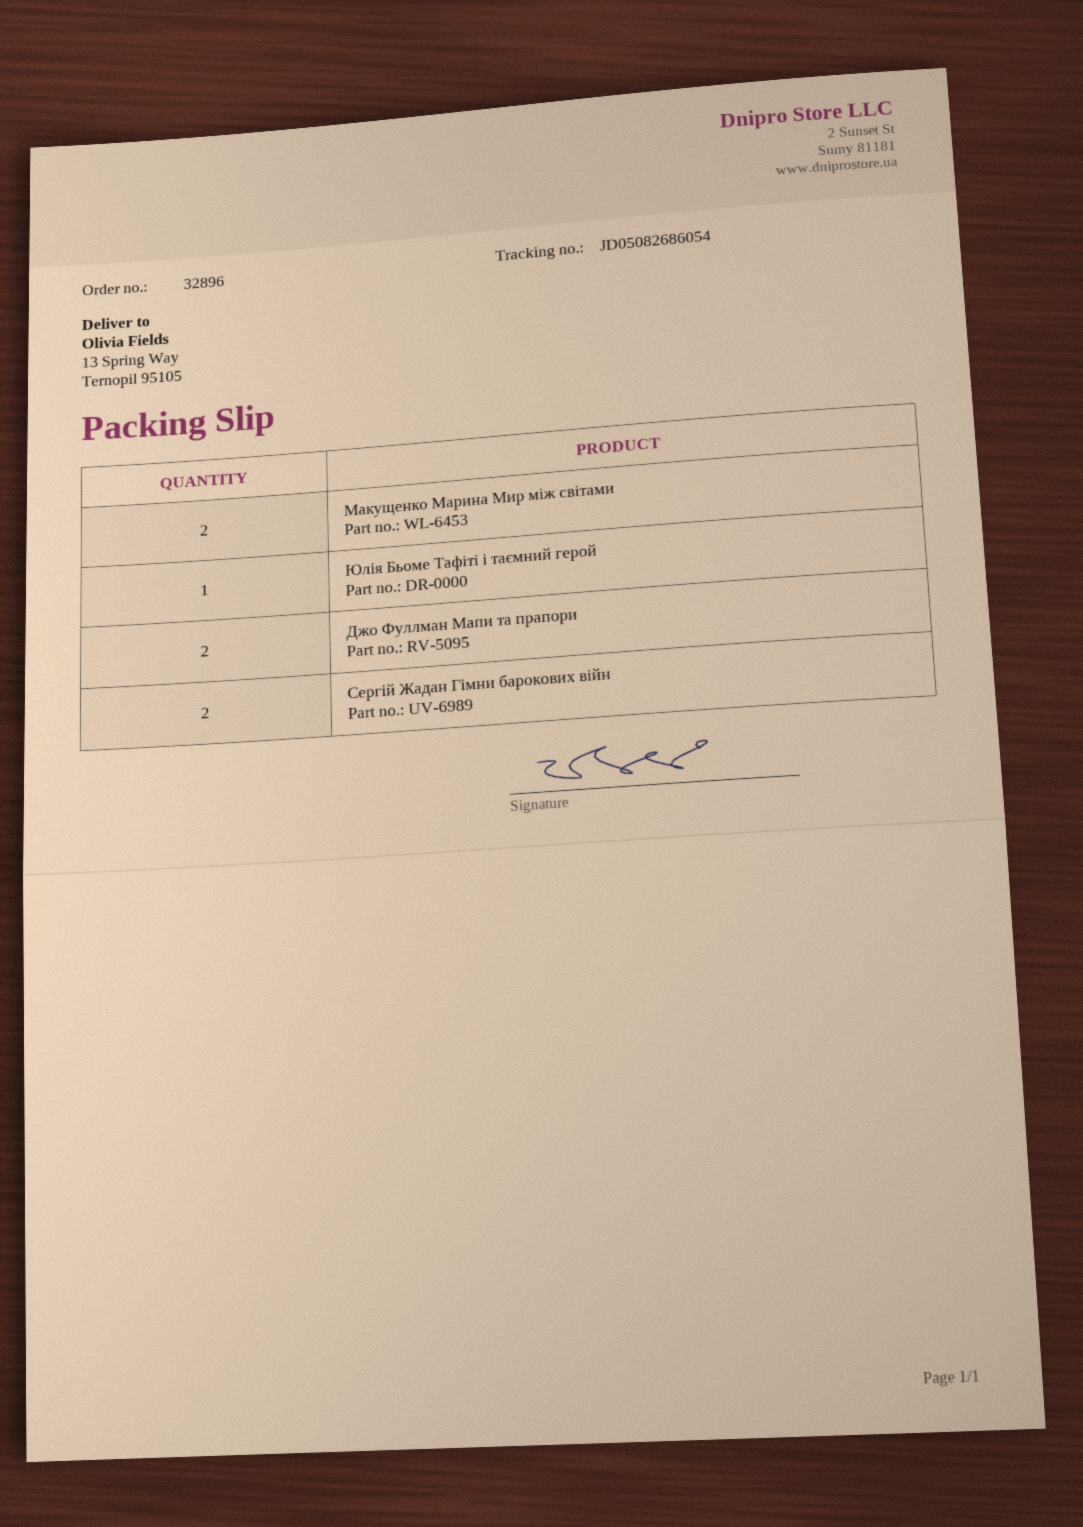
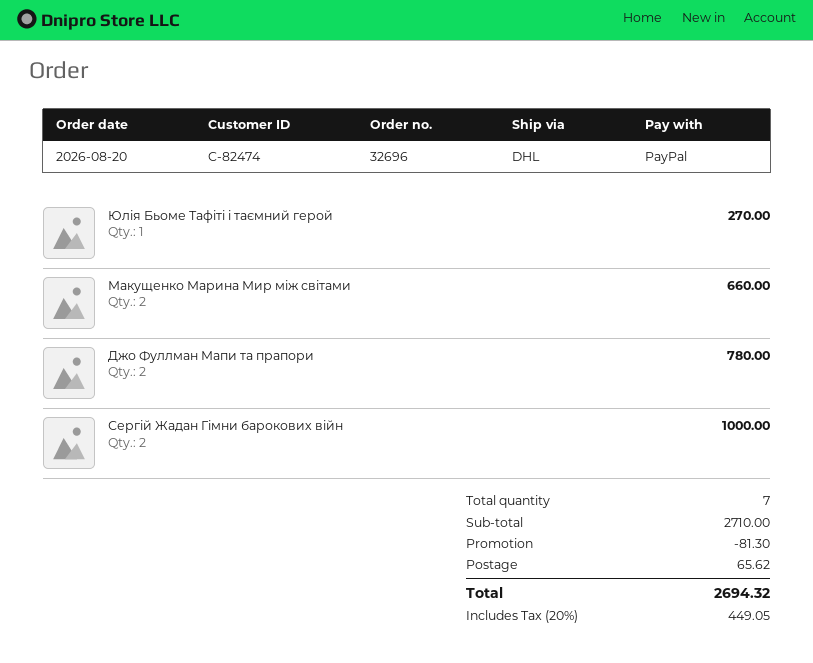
order number: 32896 -> 32696

